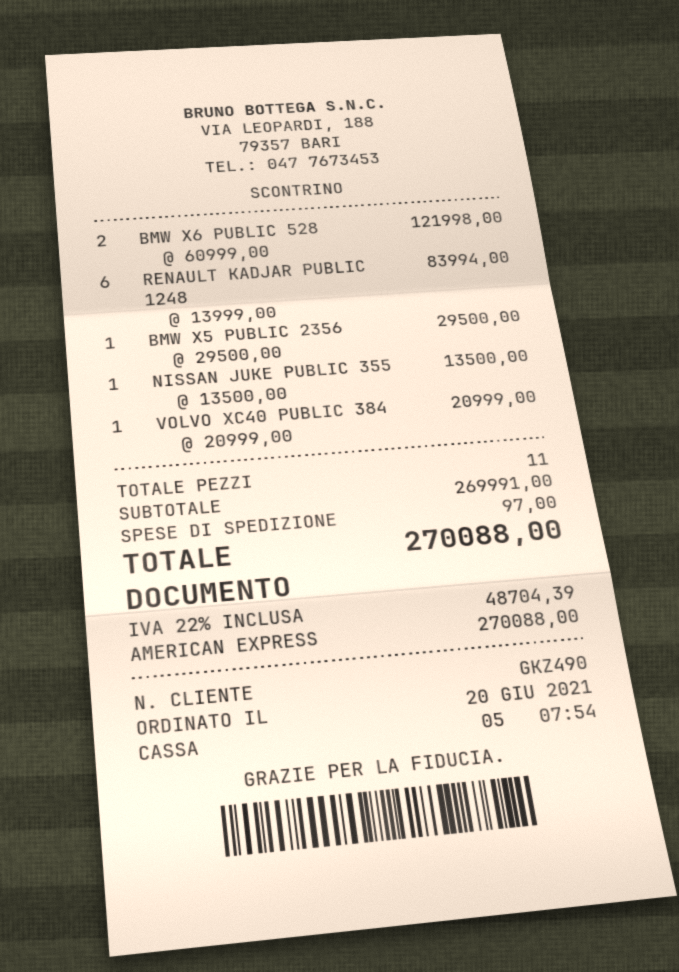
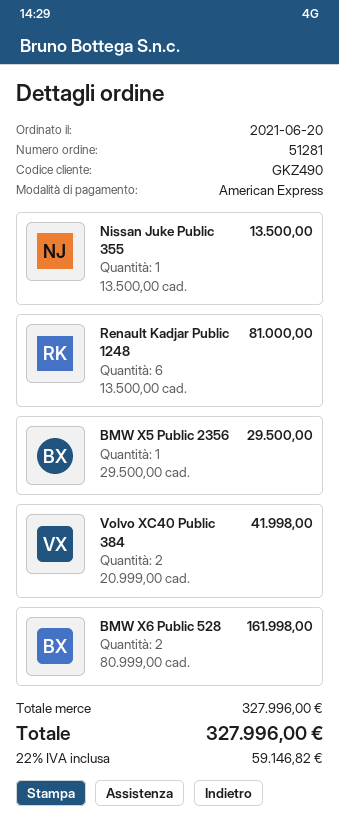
BMW X6 PUBLIC 528: 2 x 60999.00 = 121998.00 -> 2 x 80999.00 = 161998.00
RENAULT KADJAR PUBLIC 1248: 6 x 13999.00 = 83994.00 -> 6 x 13500.00 = 81000.00
VOLVO XC40 PUBLIC 384: 1 x 20999.00 = 20999.00 -> 2 x 20999.00 = 41998.00
subtotal: 269991.00 -> 327996.00
shipping: 97.00 -> none
tax: 22% = 48704.39 -> 22% = 59146.82
total: 270088.00 -> 327996.00

